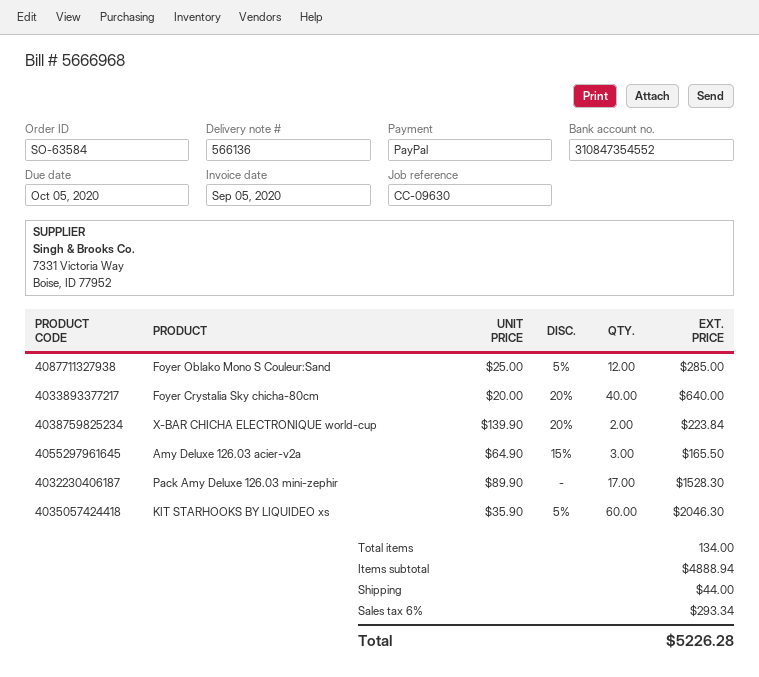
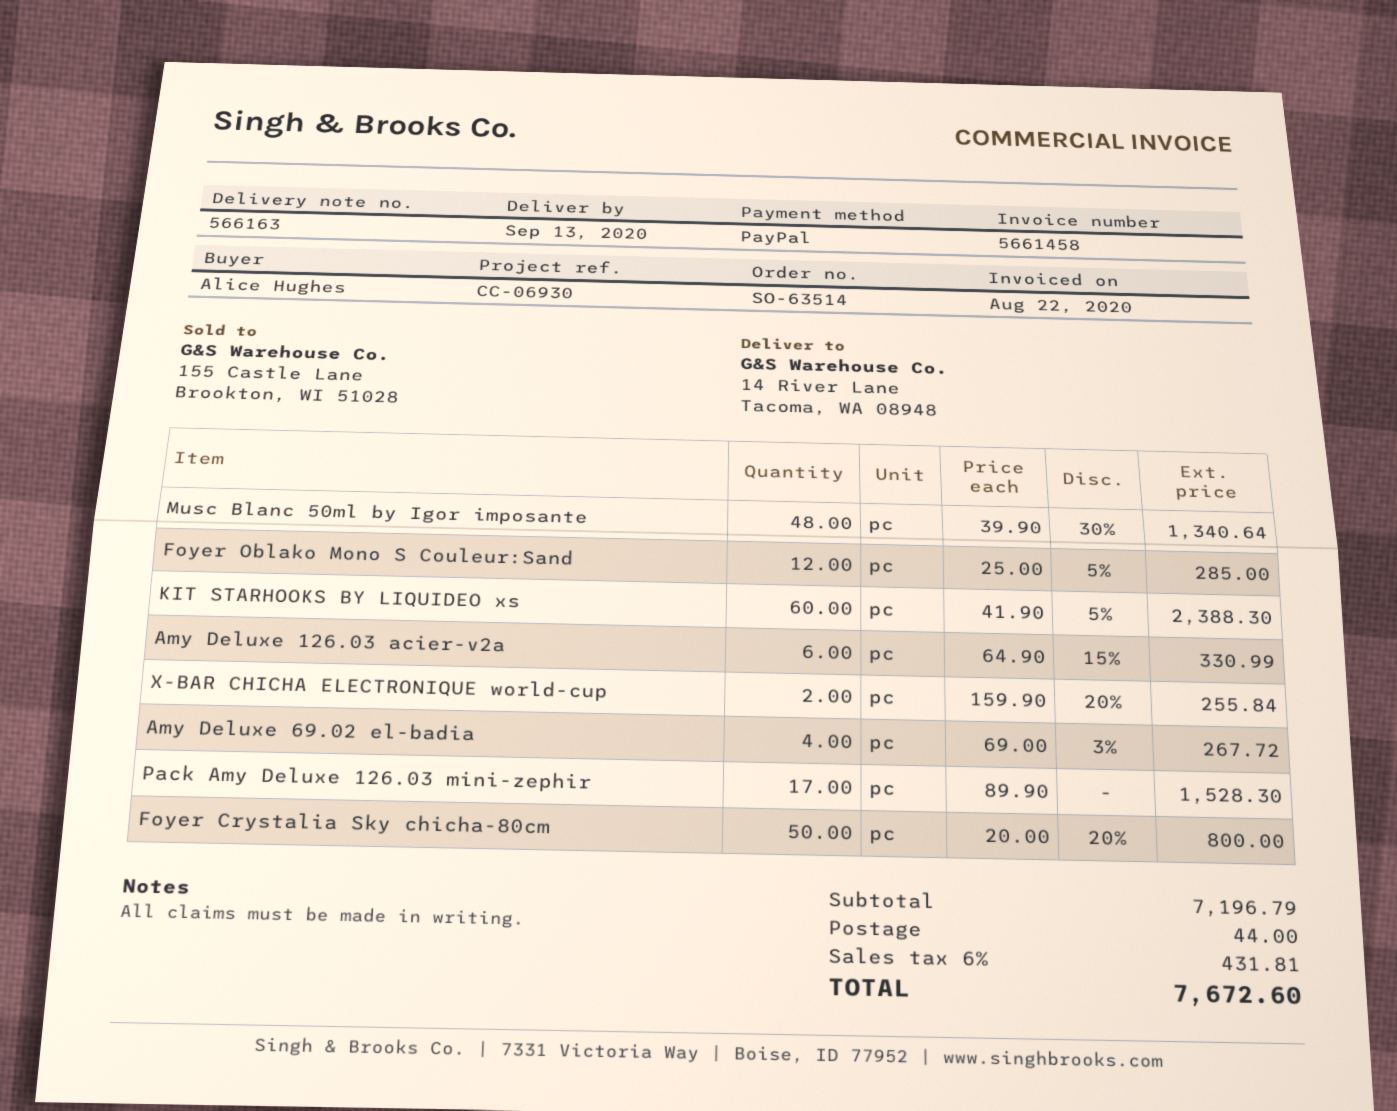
order number: SO-63584 -> SO-63514
delivery note number: 566136 -> 566163
invoice number: 5666968 -> 5661458
invoice date: 2020-09-05 -> 2020-08-22
reference: CC-09630 -> CC-06930
Foyer Crystalia Sky chicha-80cm: 40 x 20.00 - 20% = 640.00 -> 50 x 20.00 - 20% = 800.00
X-BAR CHICHA ELECTRONIQUE world-cup: 2 x 139.90 - 20% = 223.84 -> 2 x 159.90 - 20% = 255.84
Amy Deluxe 126.03 acier-v2a: 3 x 64.90 - 15% = 165.50 -> 6 x 64.90 - 15% = 330.99
KIT STARHOOKS BY LIQUIDEO xs: 60 x 35.90 - 5% = 2046.30 -> 60 x 41.90 - 5% = 2388.30
Musc Blanc 50ml by Igor imposante: none -> 48 x 39.90 - 30% = 1340.64
Amy Deluxe 69.02 el-badia: none -> 4 x 69.00 - 3% = 267.72
subtotal: 4888.94 -> 7196.79
tax: 6% = 293.34 -> 6% = 431.81
total: 5226.28 -> 7672.60

